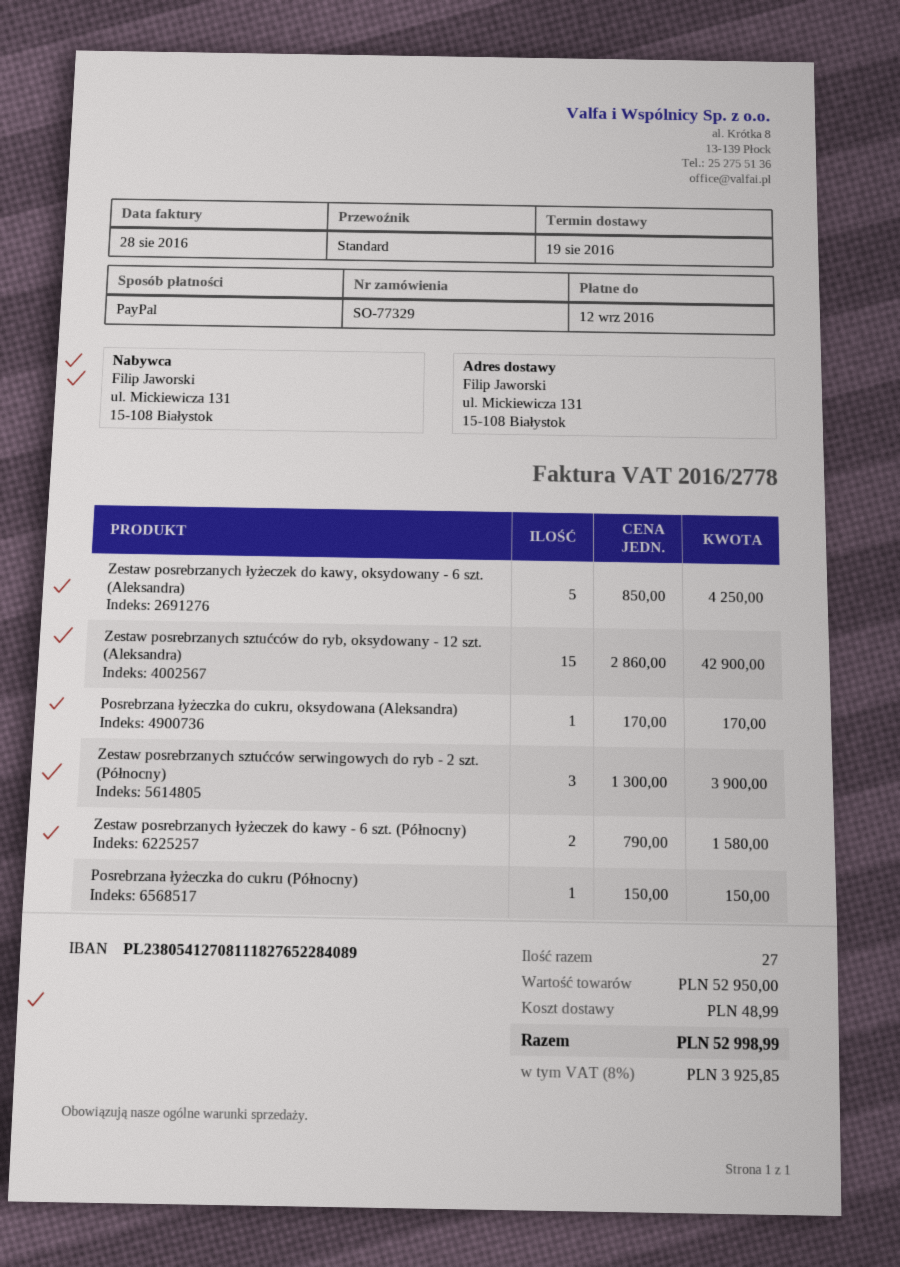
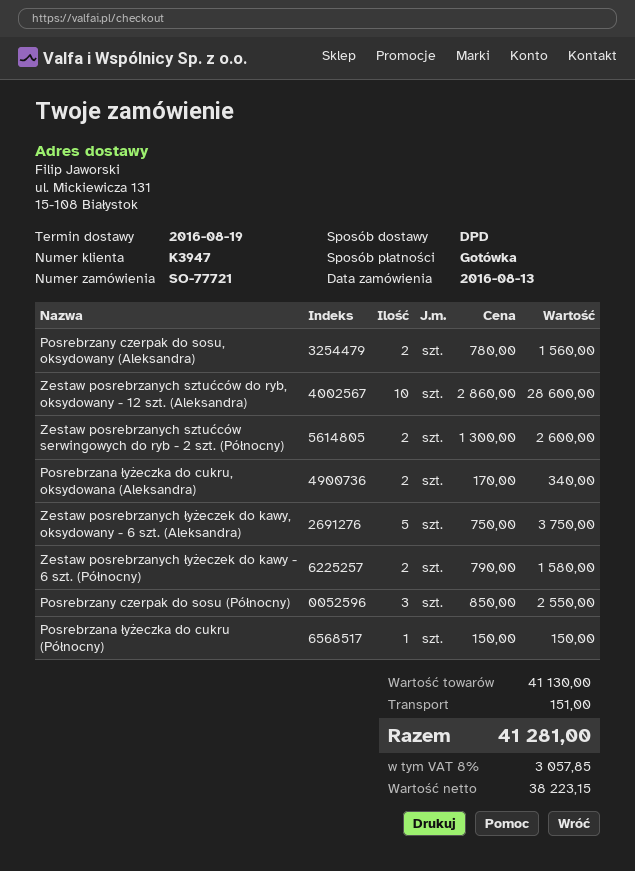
order number: SO-77329 -> SO-77721
payment method: PayPal -> cash
shipping method: standard -> DPD
Zestaw posrebrzanych łyżeczek do kawy, oksydowany - 6 szt. (Aleksandra): 5 x 850.00 = 4250.00 -> 5 x 750.00 = 3750.00
Zestaw posrebrzanych sztućców do ryb, oksydowany - 12 szt. (Aleksandra): 15 x 2860.00 = 42900.00 -> 10 x 2860.00 = 28600.00
Posrebrzana łyżeczka do cukru, oksydowana (Aleksandra): 1 x 170.00 = 170.00 -> 2 x 170.00 = 340.00
Zestaw posrebrzanych sztućców serwingowych do ryb - 2 szt. (Północny): 3 x 1300.00 = 3900.00 -> 2 x 1300.00 = 2600.00
Posrebrzany czerpak do sosu, oksydowany (Aleksandra): none -> 2 x 780.00 = 1560.00
Posrebrzany czerpak do sosu (Północny): none -> 3 x 850.00 = 2550.00
subtotal: 52950.00 -> 41130.00
shipping: 48.99 -> 151.00
tax: 8% = 3925.85 -> 8% = 3057.85
total: 52998.99 -> 41281.00

